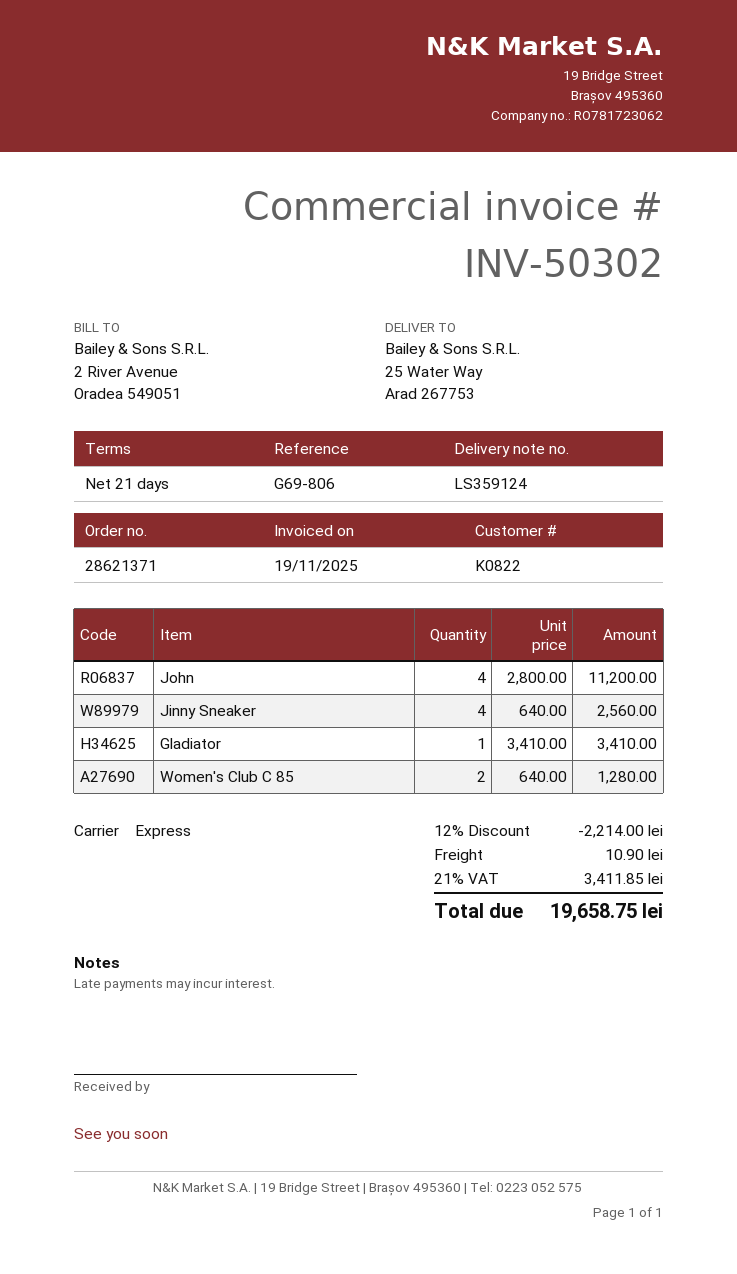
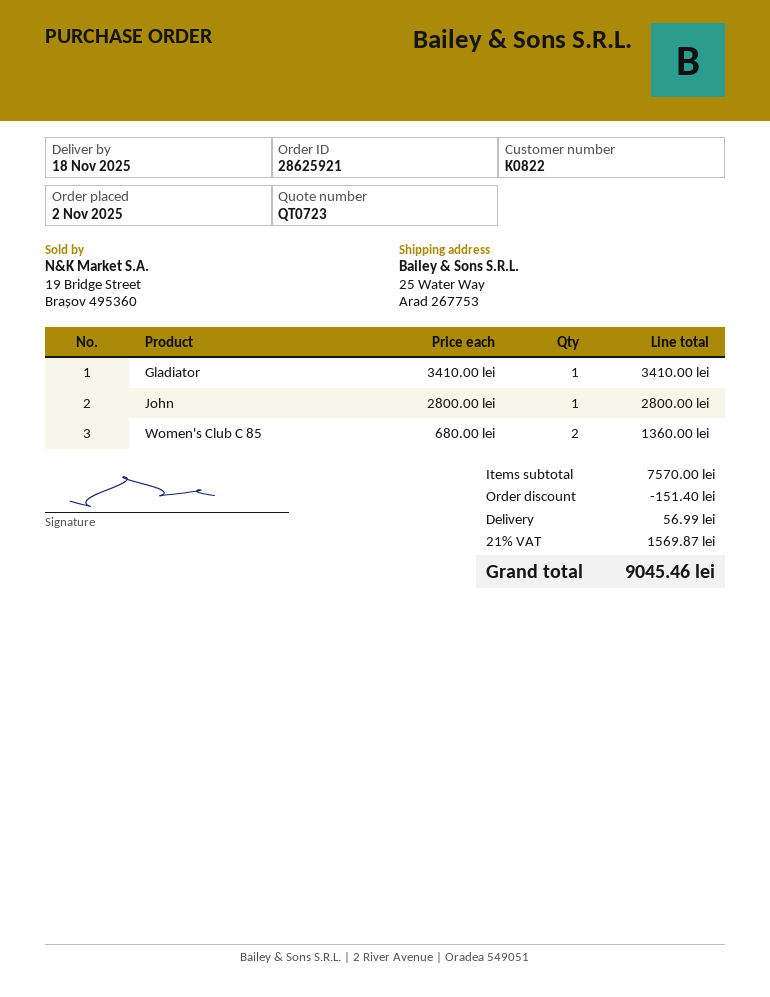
order number: 28621371 -> 28625921
John: 4 x 2800.00 = 11200.00 -> 1 x 2800.00 = 2800.00
Jinny Sneaker: 4 x 640.00 = 2560.00 -> none
Women's Club C 85: 2 x 640.00 = 1280.00 -> 2 x 680.00 = 1360.00
discount: 2214.00 -> 151.40
shipping: 10.90 -> 56.99
tax: 21% = 3411.85 -> 21% = 1569.87
total: 19658.75 -> 9045.46

